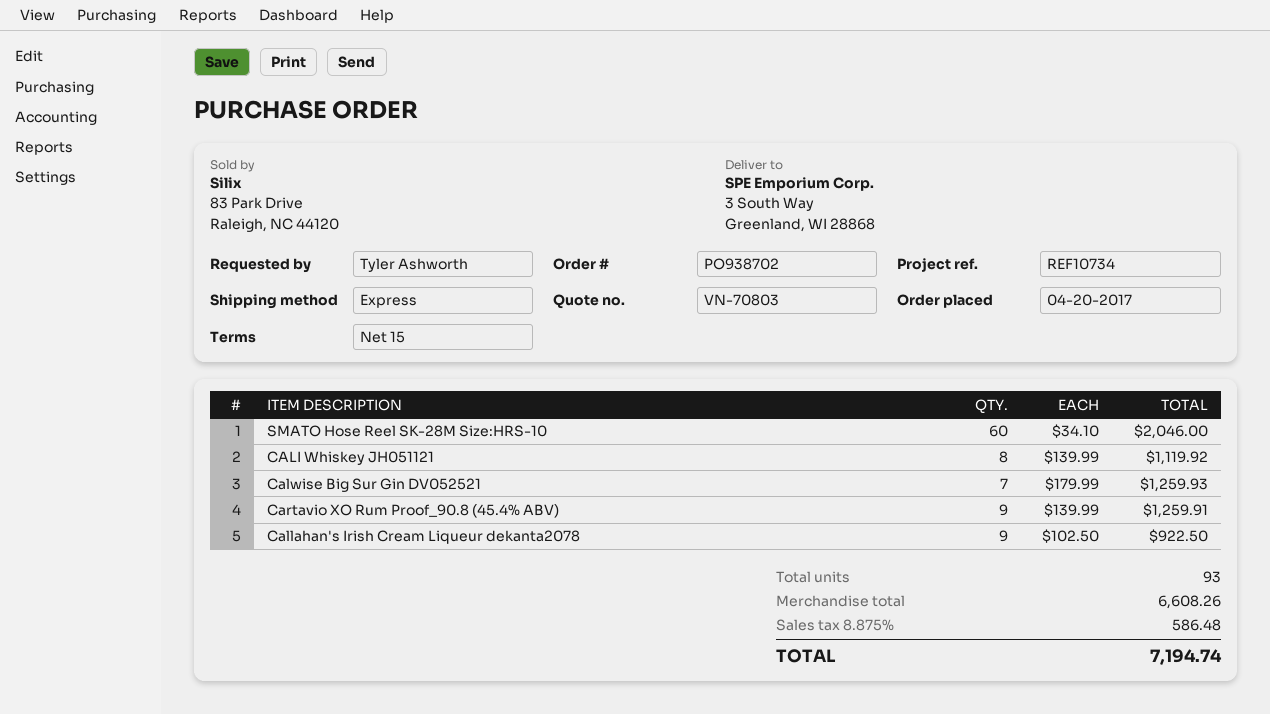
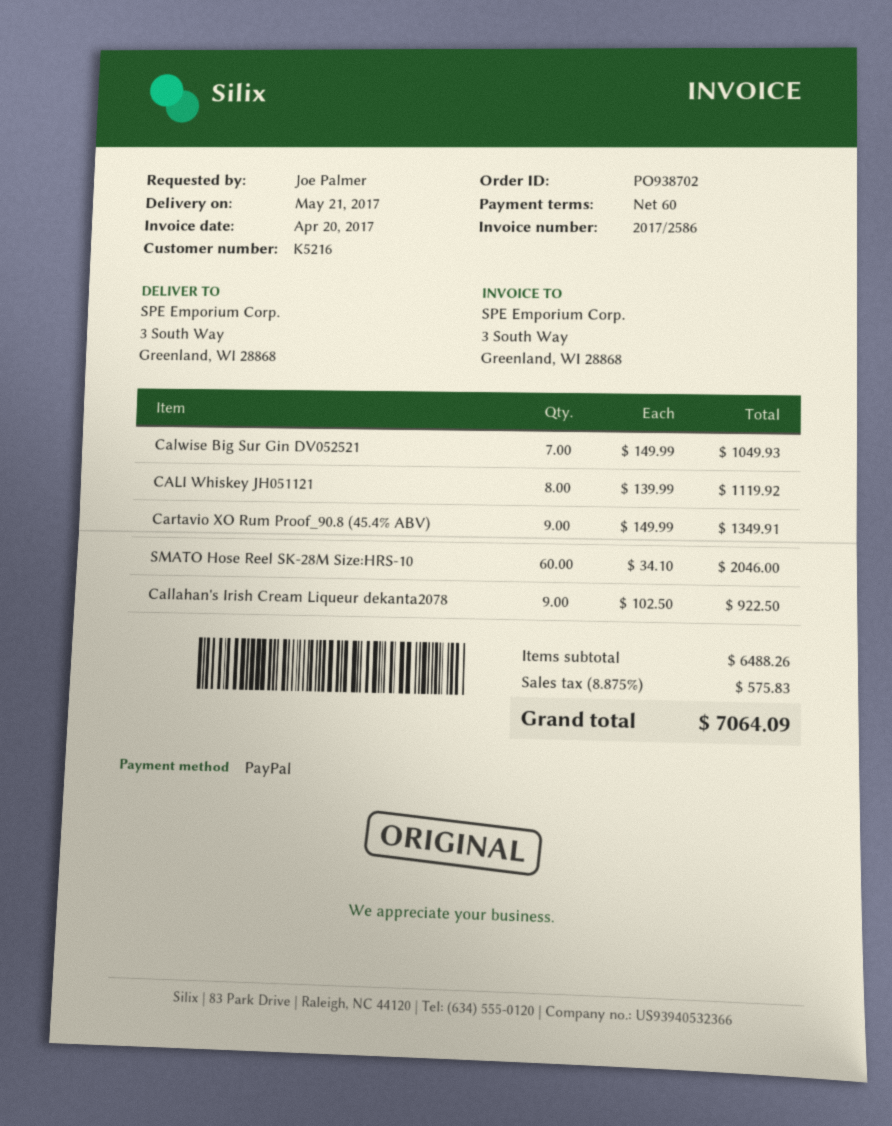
payment terms: 15 days -> 60 days
ordered by: Tyler Ashworth -> Joe Palmer
Calwise Big Sur Gin DV052521: 7 x 179.99 = 1259.93 -> 7 x 149.99 = 1049.93
Cartavio XO Rum Proof_90.8 (45.4% ABV): 9 x 139.99 = 1259.91 -> 9 x 149.99 = 1349.91
subtotal: 6608.26 -> 6488.26
tax: 8.875% = 586.48 -> 8.875% = 575.83
total: 7194.74 -> 7064.09

